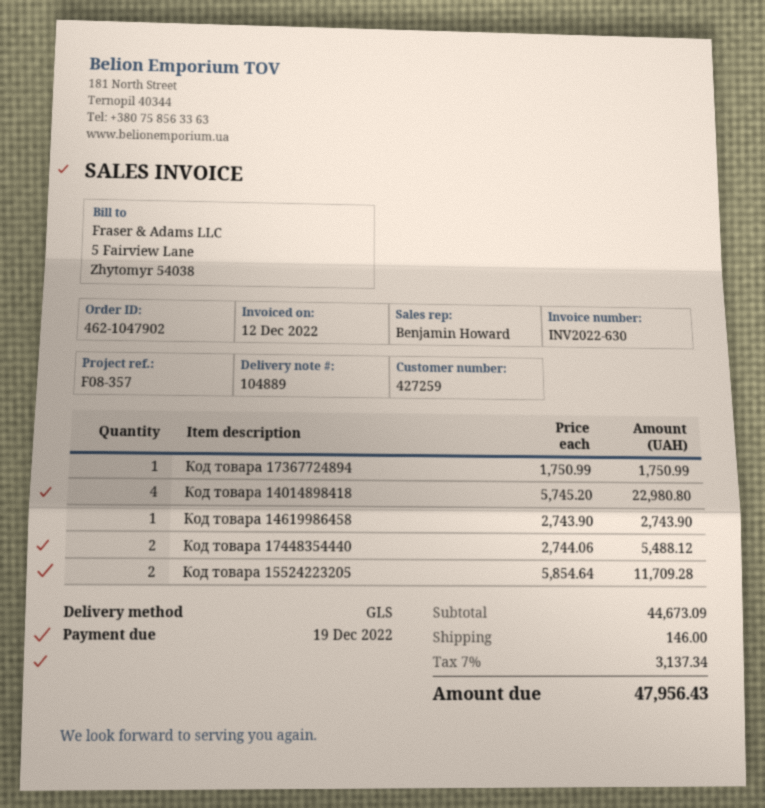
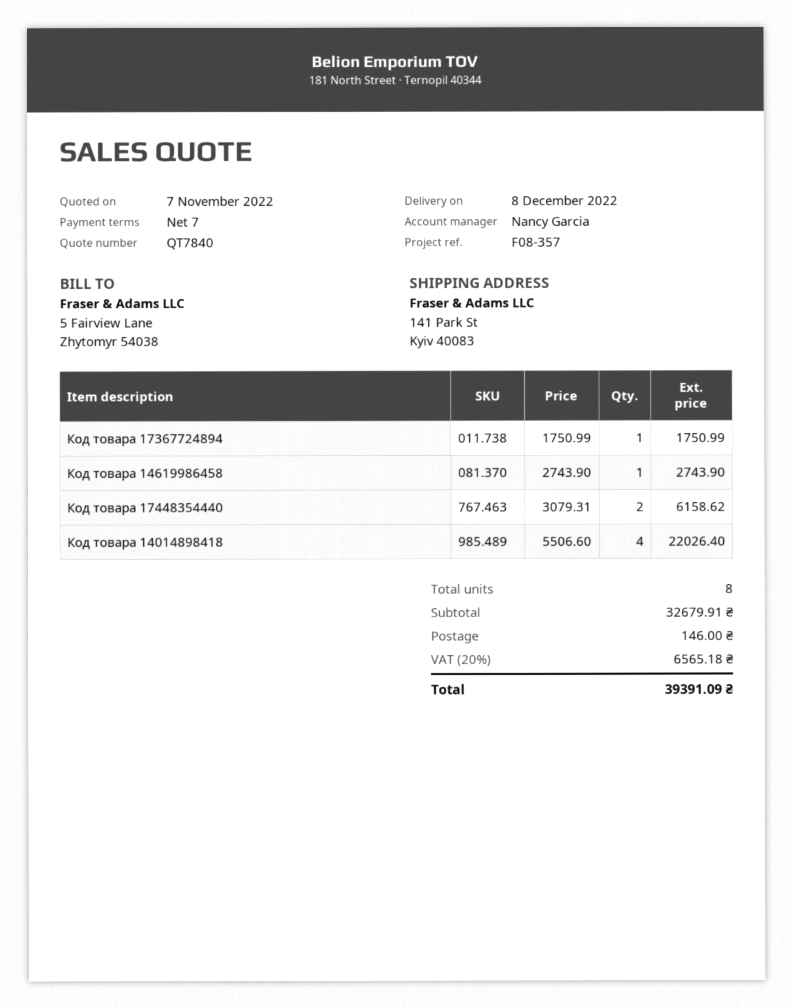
sales rep: Benjamin Howard -> Nancy Garcia
Код товара 14014898418: 4 x 5745.20 = 22980.80 -> 4 x 5506.60 = 22026.40
Код товара 17448354440: 2 x 2744.06 = 5488.12 -> 2 x 3079.31 = 6158.62
Код товара 15524223205: 2 x 5854.64 = 11709.28 -> none
subtotal: 44673.09 -> 32679.91
tax: 7% = 3137.34 -> 20% = 6565.18
total: 47956.43 -> 39391.09

